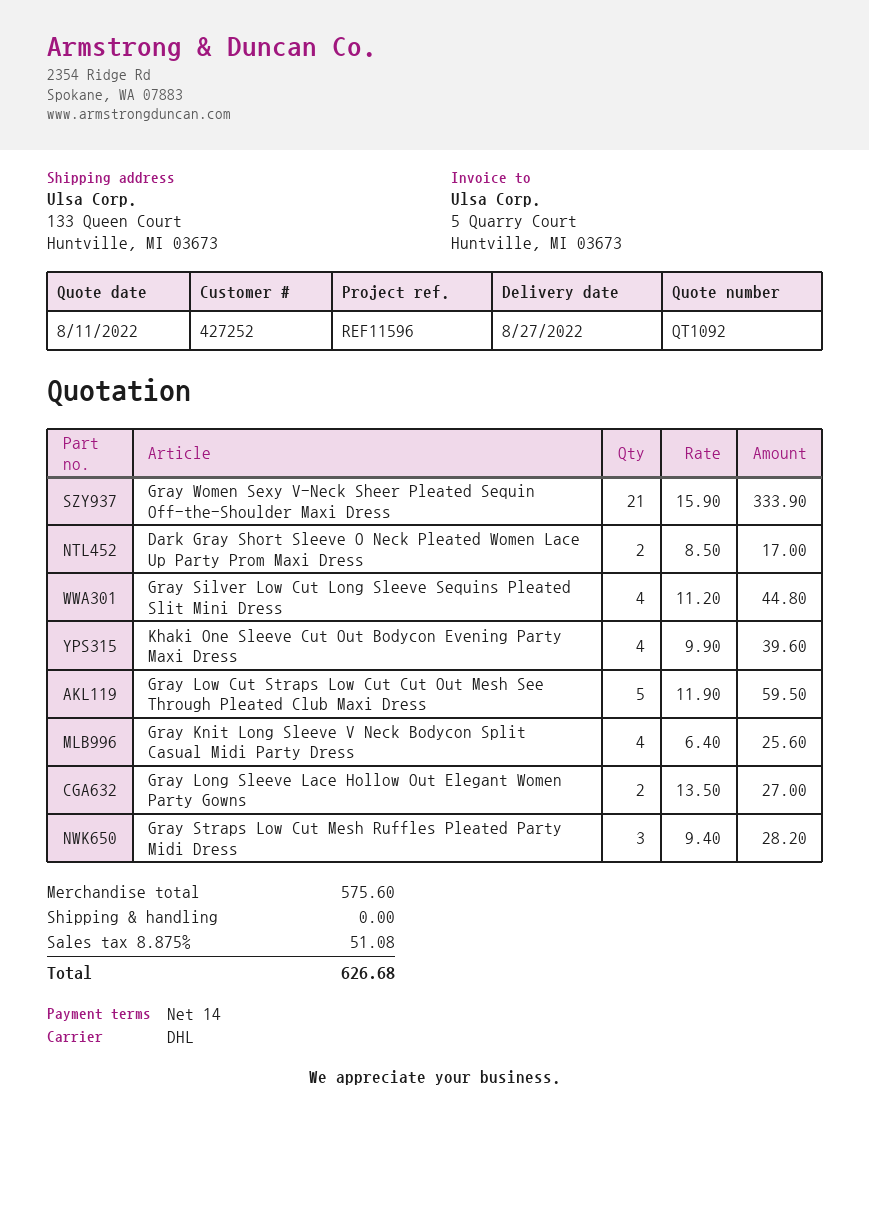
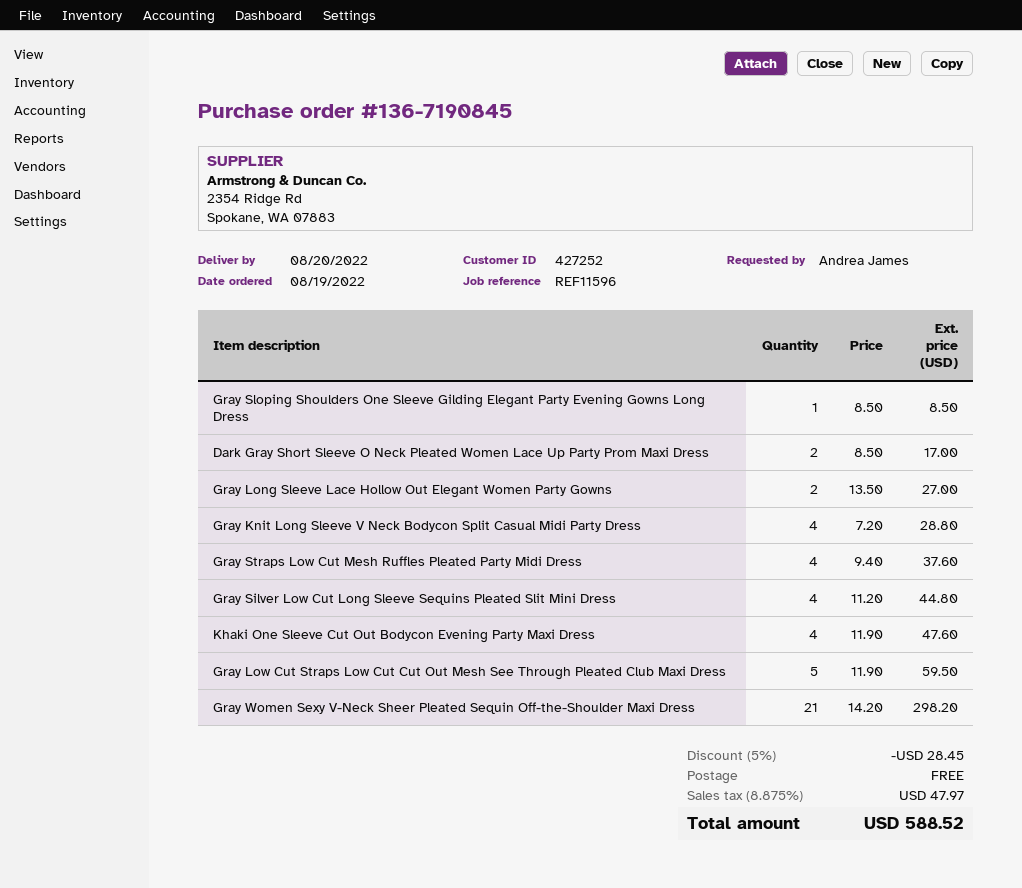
delivery date: 2022-08-27 -> 2022-08-20
Gray Women Sexy V-Neck Sheer Pleated Sequin Off-the-Shoulder Maxi Dress: 21 x 15.90 = 333.90 -> 21 x 14.20 = 298.20
Khaki One Sleeve Cut Out Bodycon Evening Party Maxi Dress: 4 x 9.90 = 39.60 -> 4 x 11.90 = 47.60
Gray Knit Long Sleeve V Neck Bodycon Split Casual Midi Party Dress: 4 x 6.40 = 25.60 -> 4 x 7.20 = 28.80
Gray Straps Low Cut Mesh Ruffles Pleated Party Midi Dress: 3 x 9.40 = 28.20 -> 4 x 9.40 = 37.60
Gray Sloping Shoulders One Sleeve Gilding Elegant Party Evening Gowns Long Dress: none -> 1 x 8.50 = 8.50
discount: none -> 5% = 28.45
tax: 8.875% = 51.08 -> 8.875% = 47.97
total: 626.68 -> 588.52

